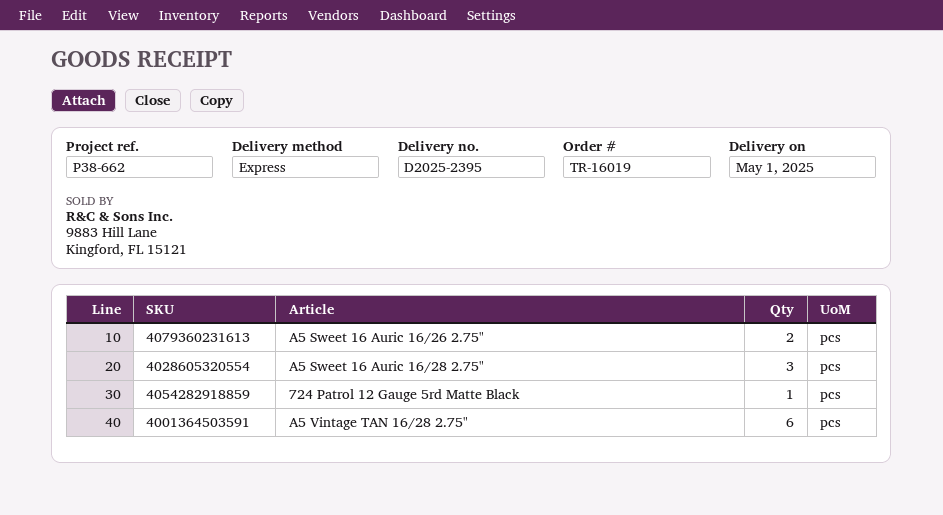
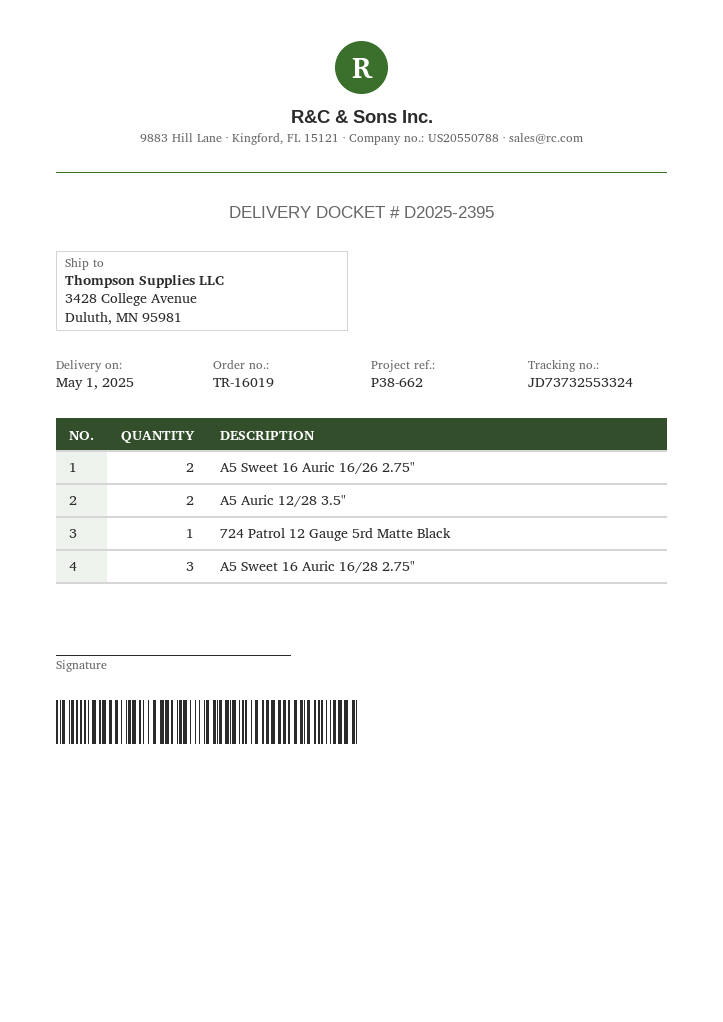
A5 Vintage TAN 16/28 2.75": 6 -> none
A5 Auric 12/28 3.5": none -> 2

